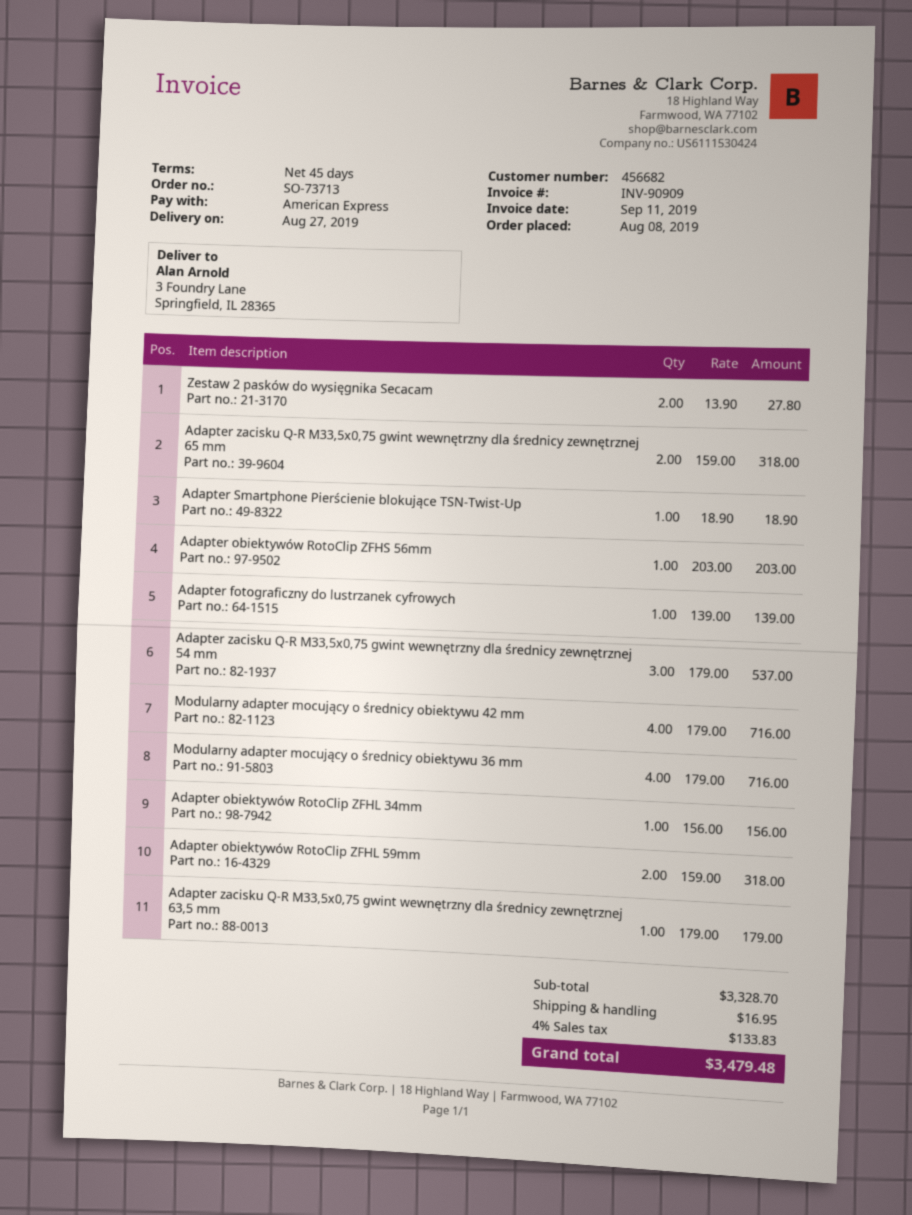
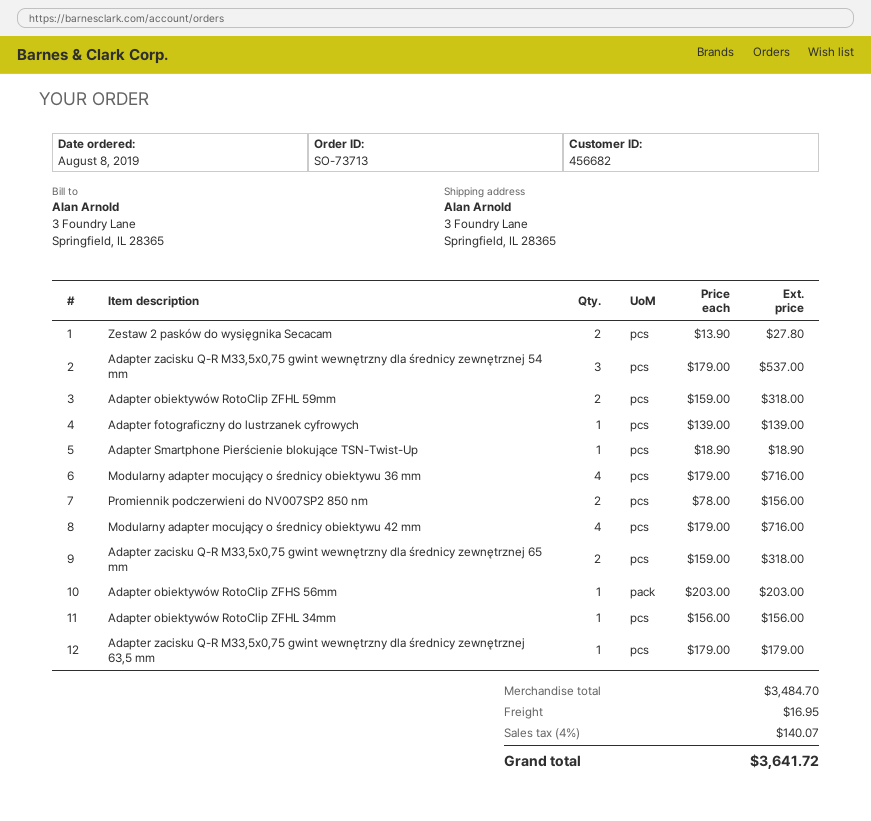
Promiennik podczerwieni do NV007SP2 850 nm: none -> 2 x 78.00 = 156.00
subtotal: 3328.70 -> 3484.70
tax: 4% = 133.83 -> 4% = 140.07
total: 3479.48 -> 3641.72

